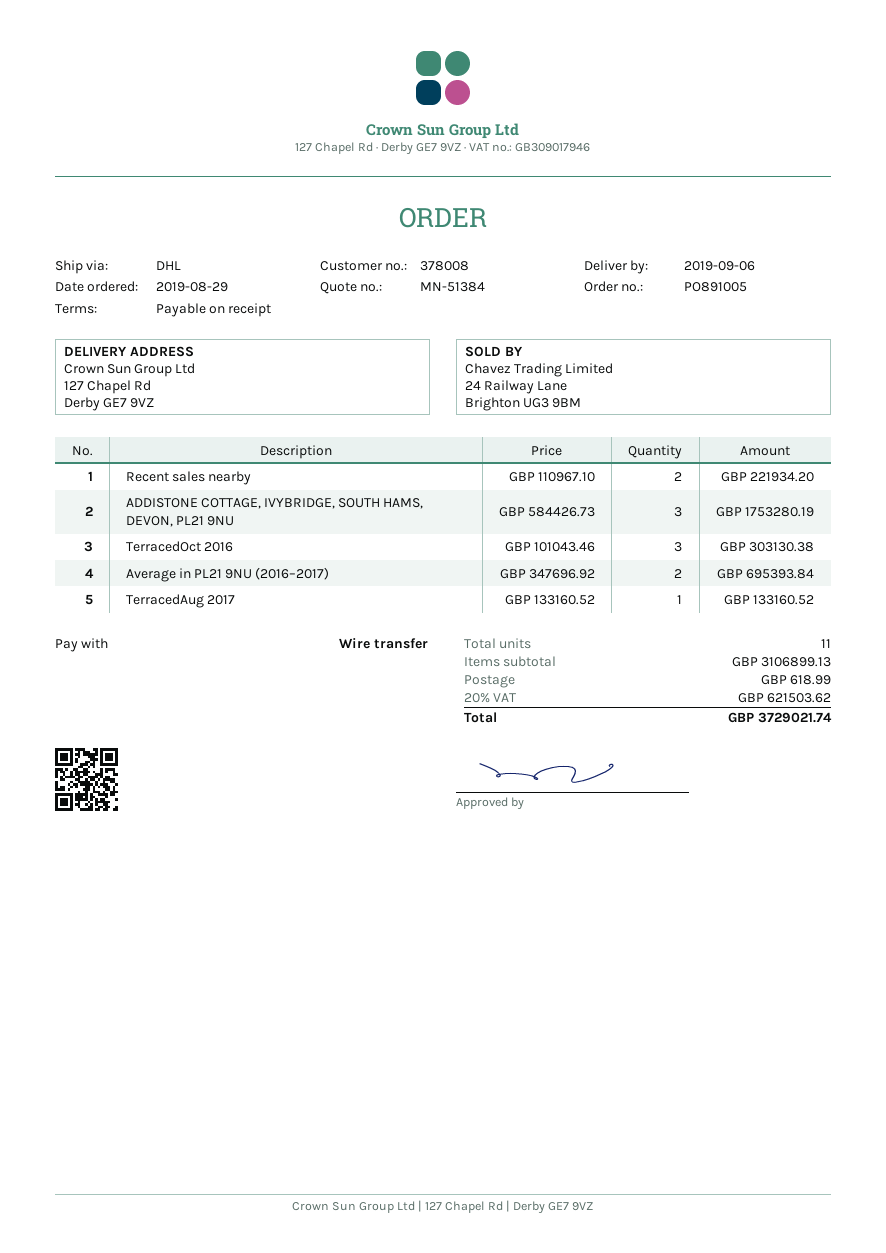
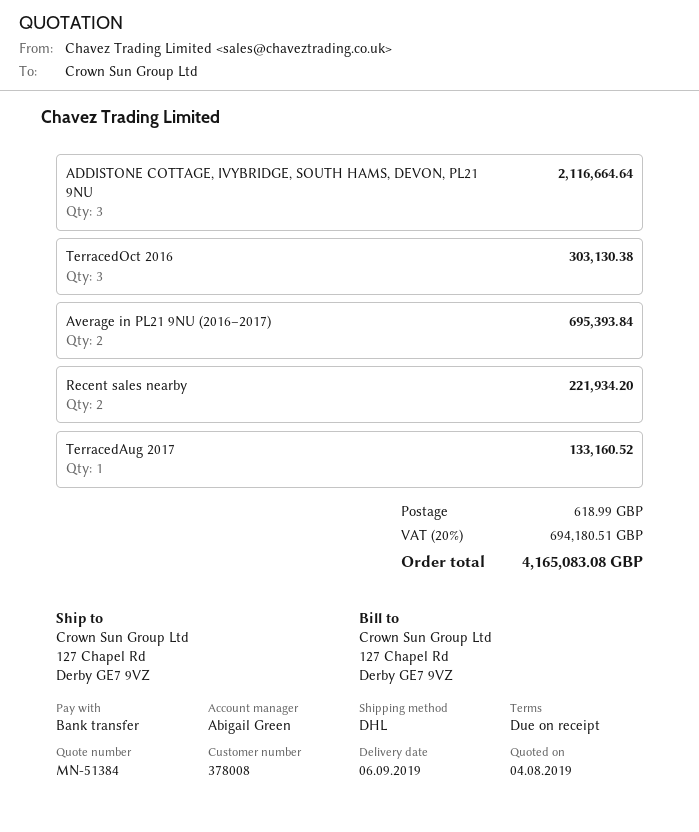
ADDISTONE COTTAGE, IVYBRIDGE, SOUTH HAMS, DEVON, PL21 9NU: 3 for 1753280.19 -> 3 for 2116664.64
tax: 20% = 621503.62 -> 20% = 694180.51
total: 3729021.74 -> 4165083.08

